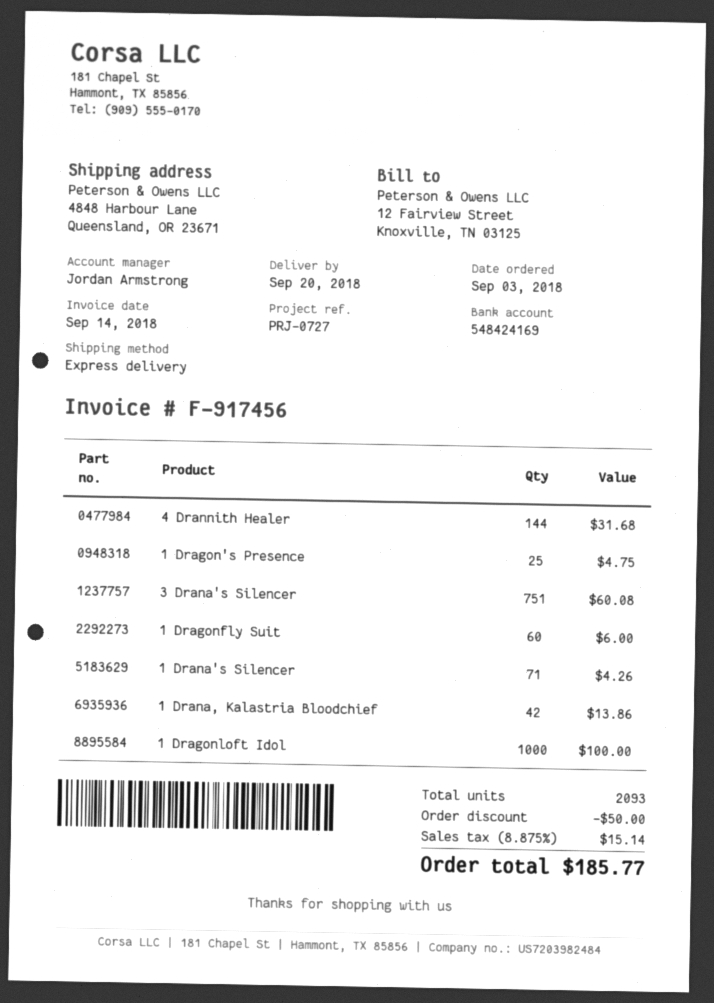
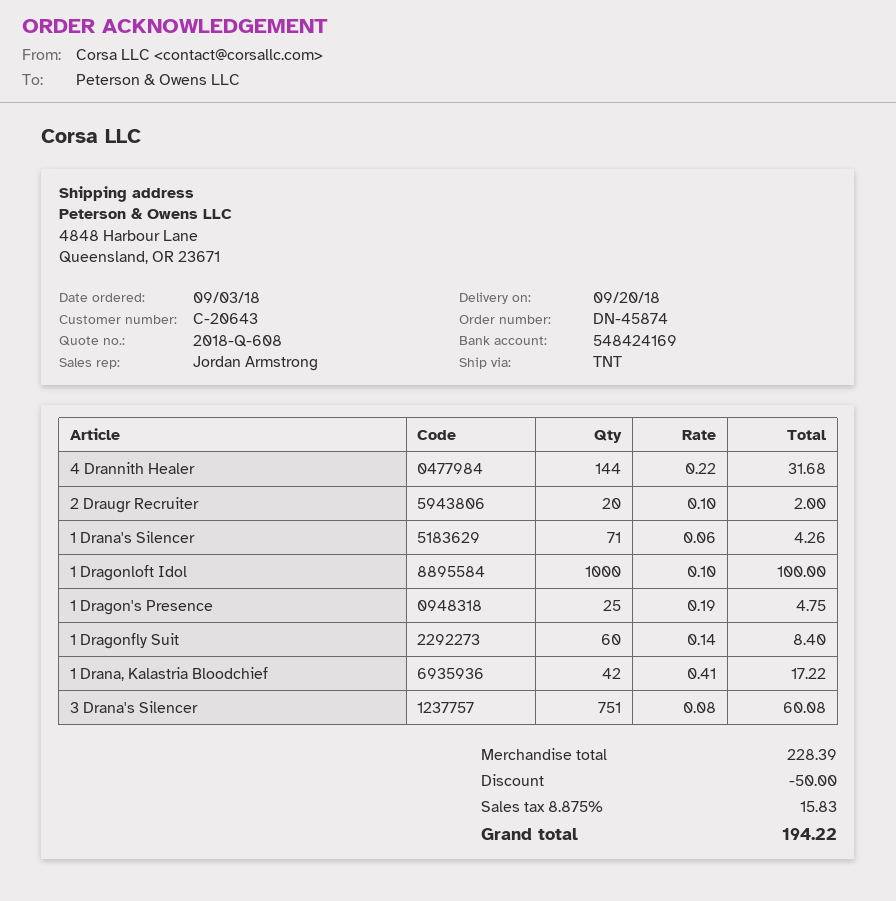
shipping method: express -> TNT
1 Dragonfly Suit: 60 for 6.00 -> 60 for 8.40
1 Drana, Kalastria Bloodchief: 42 for 13.86 -> 42 for 17.22
2 Draugr Recruiter: none -> 20 for 2.00
tax: 8.875% = 15.14 -> 8.875% = 15.83
total: 185.77 -> 194.22

